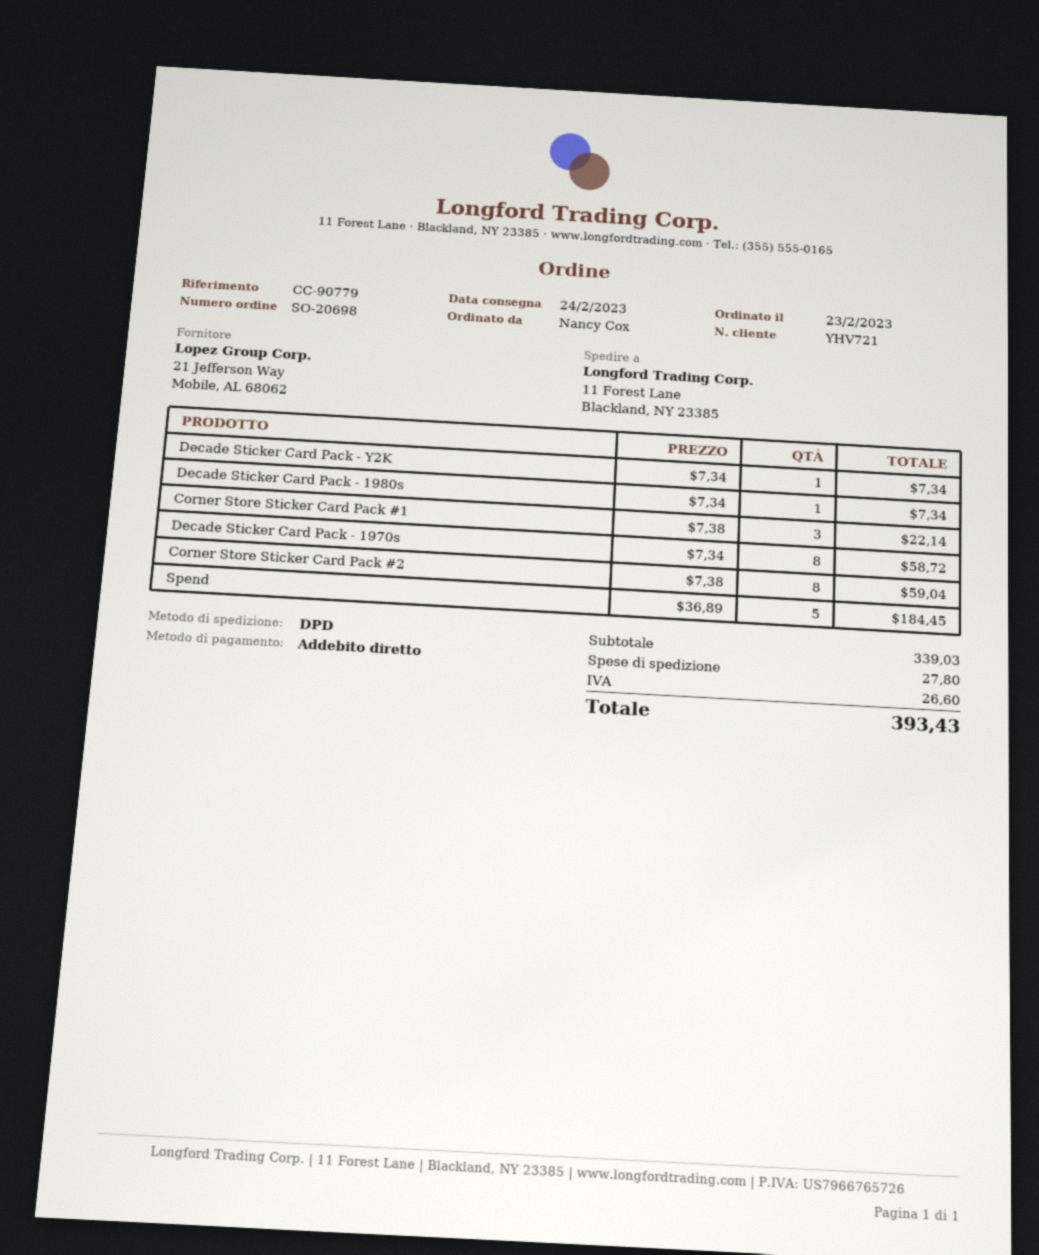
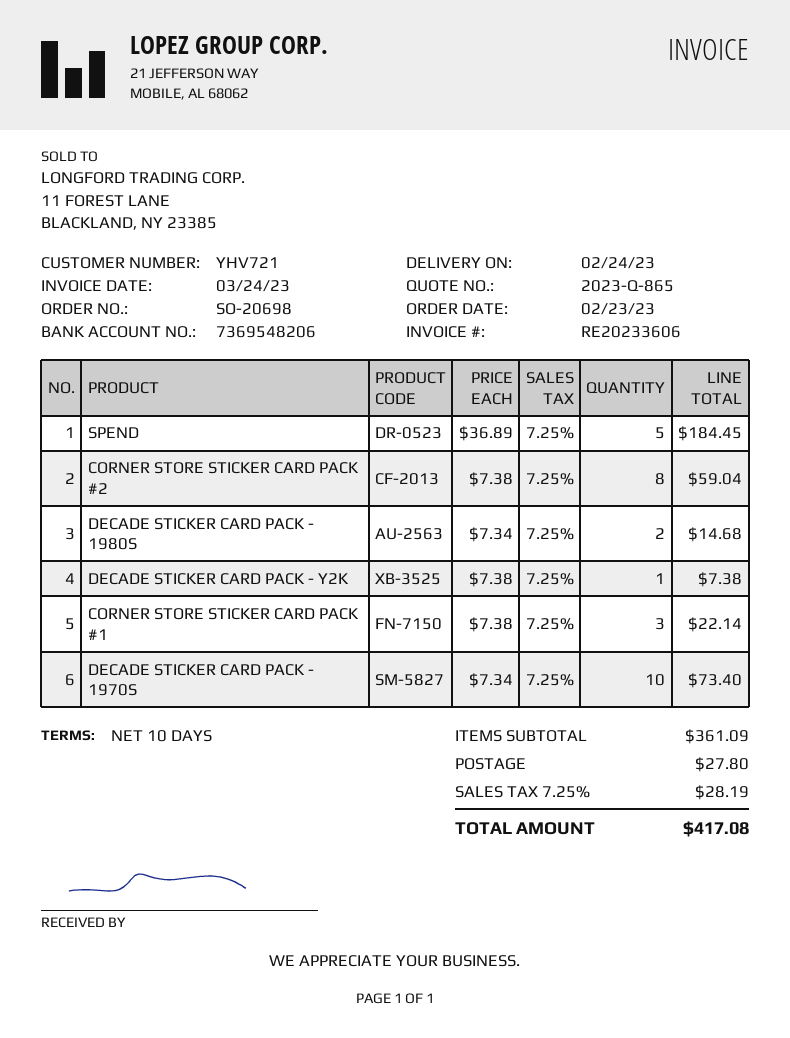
Decade Sticker Card Pack - Y2K: 1 x 7.34 = 7.34 -> 1 x 7.38 = 7.38
Decade Sticker Card Pack - 1980s: 1 x 7.34 = 7.34 -> 2 x 7.34 = 14.68
Decade Sticker Card Pack - 1970s: 8 x 7.34 = 58.72 -> 10 x 7.34 = 73.40
subtotal: 339.03 -> 361.09
tax: 26.60 -> 28.19
total: 393.43 -> 417.08

